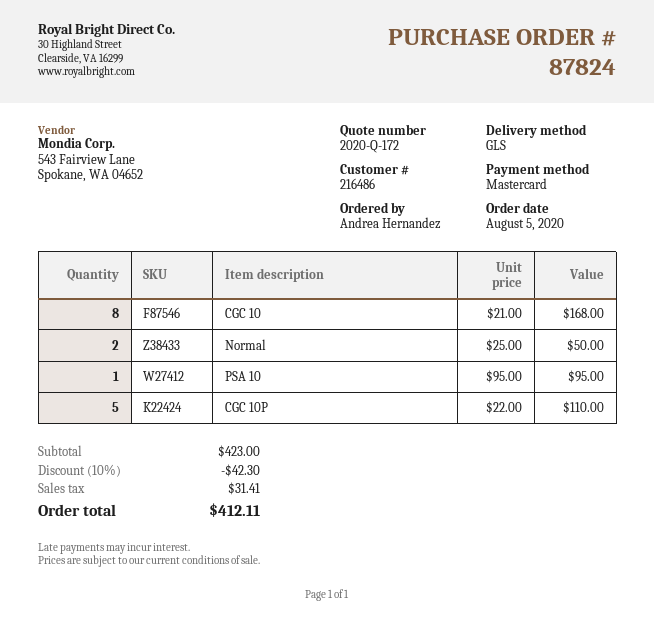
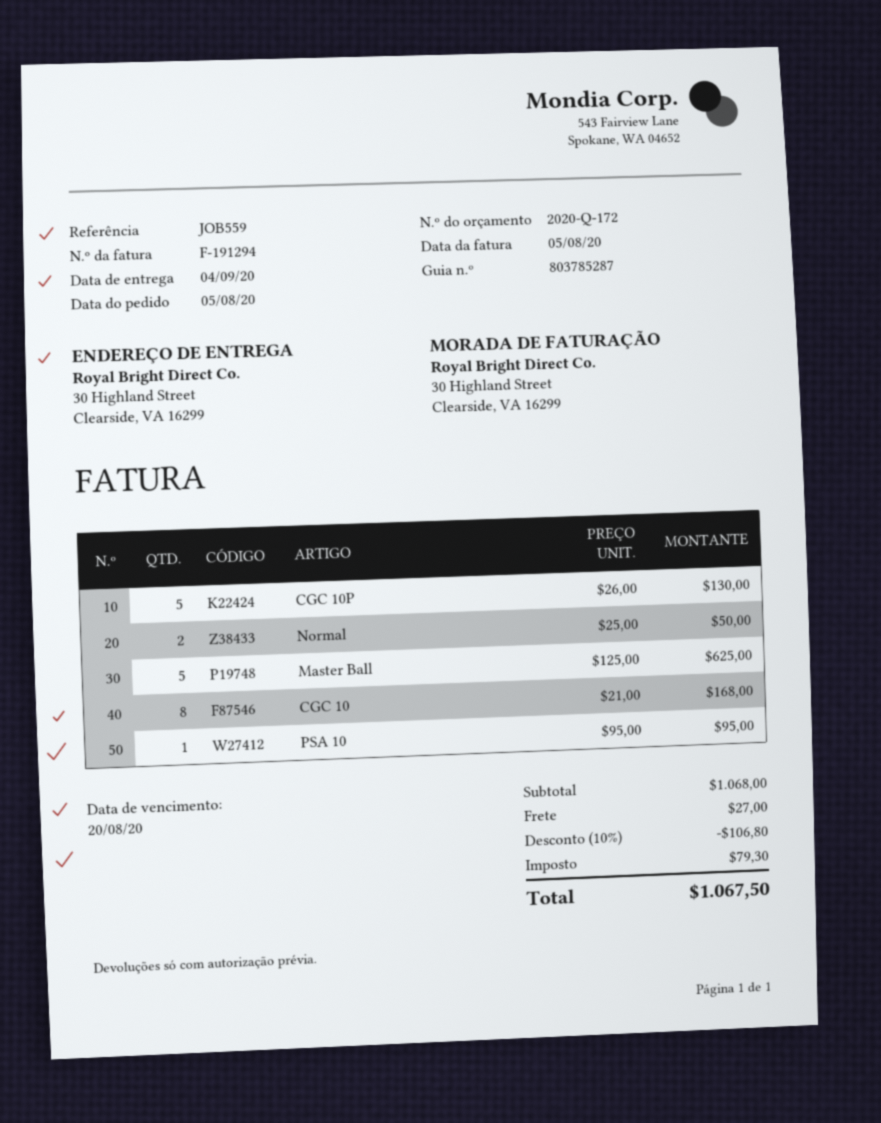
CGC 10P: 5 x 22.00 = 110.00 -> 5 x 26.00 = 130.00
Master Ball: none -> 5 x 125.00 = 625.00
subtotal: 423.00 -> 1068.00
discount: 10% = 42.30 -> 10% = 106.80
shipping: none -> 27.00
tax: 31.41 -> 79.30
total: 412.11 -> 1067.50

